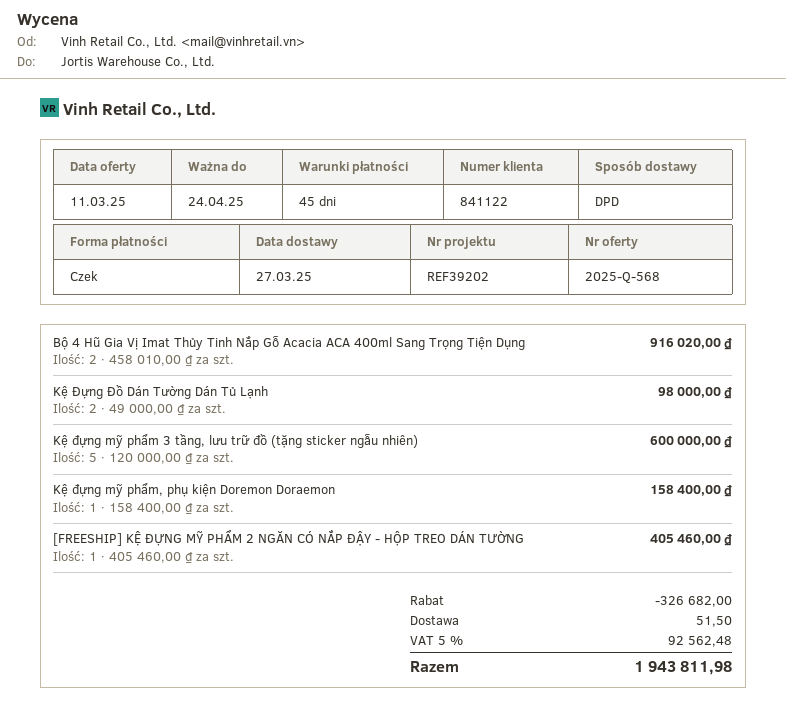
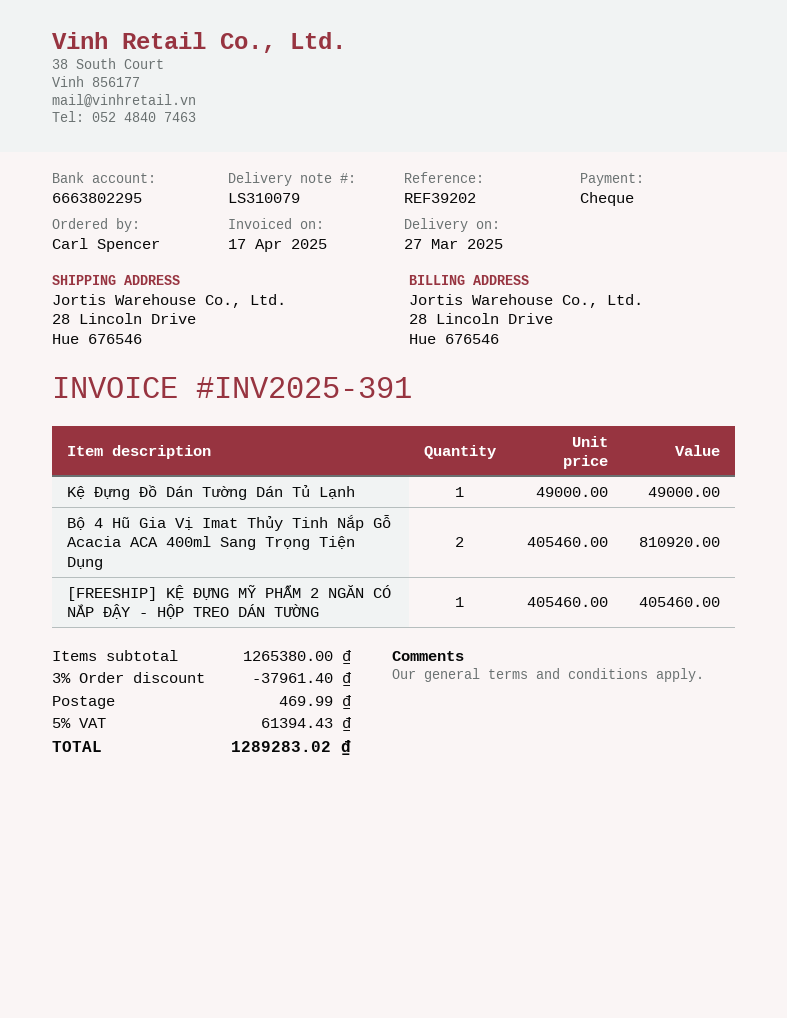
Bộ 4 Hũ Gia Vị Imat Thủy Tinh Nắp Gỗ Acacia ACA 400ml Sang Trọng Tiện Dụng: 2 x 458010.00 = 916020.00 -> 2 x 405460.00 = 810920.00
Kệ Đựng Đồ Dán Tường Dán Tủ Lạnh: 2 x 49000.00 = 98000.00 -> 1 x 49000.00 = 49000.00
Kệ đựng mỹ phẩm 3 tầng, lưu trữ đồ (tặng sticker ngẫu nhiên): 5 x 120000.00 = 600000.00 -> none
Kệ đựng mỹ phẩm, phụ kiện Doremon Doraemon: 1 x 158400.00 = 158400.00 -> none
discount: 326682.00 -> 37961.40
shipping: 51.50 -> 469.99
tax: 5% = 92562.48 -> 5% = 61394.43
total: 1943811.98 -> 1289283.02

